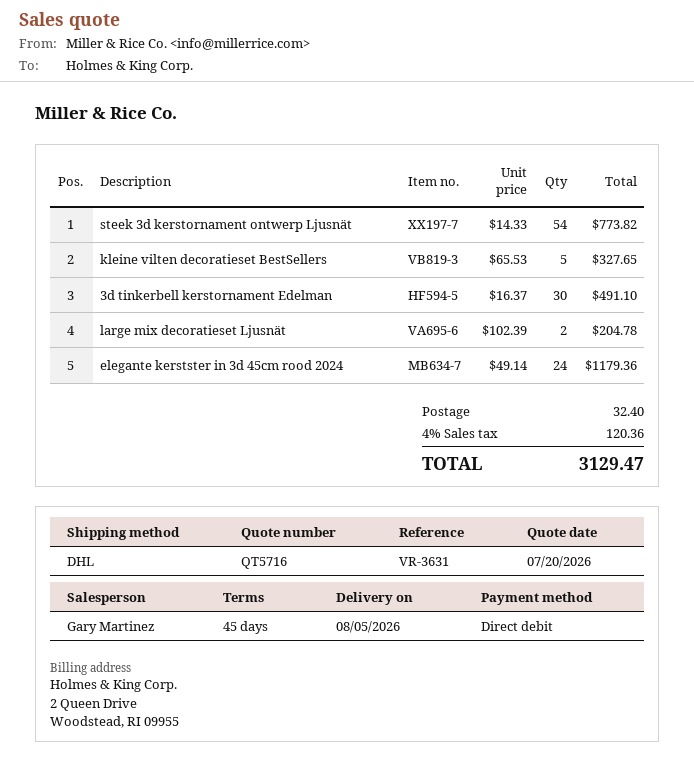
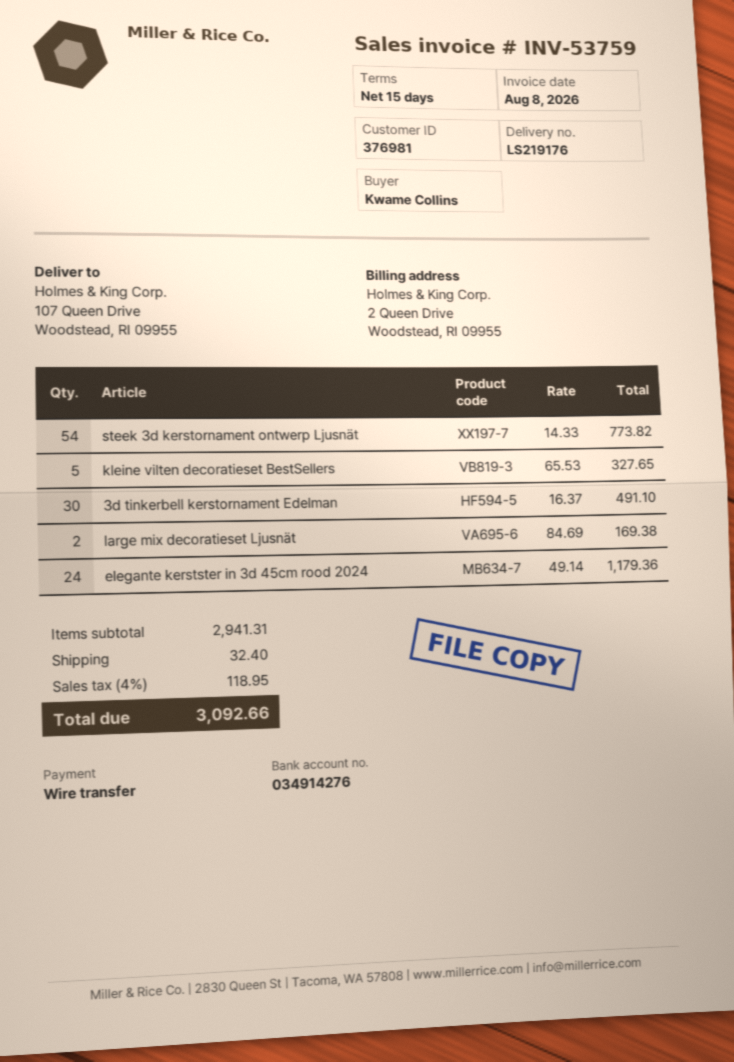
payment terms: 45 days -> 15 days
payment method: direct debit -> bank transfer
large mix decoratieset Ljusnät: 2 x 102.39 = 204.78 -> 2 x 84.69 = 169.38
tax: 4% = 120.36 -> 4% = 118.95
total: 3129.47 -> 3092.66

